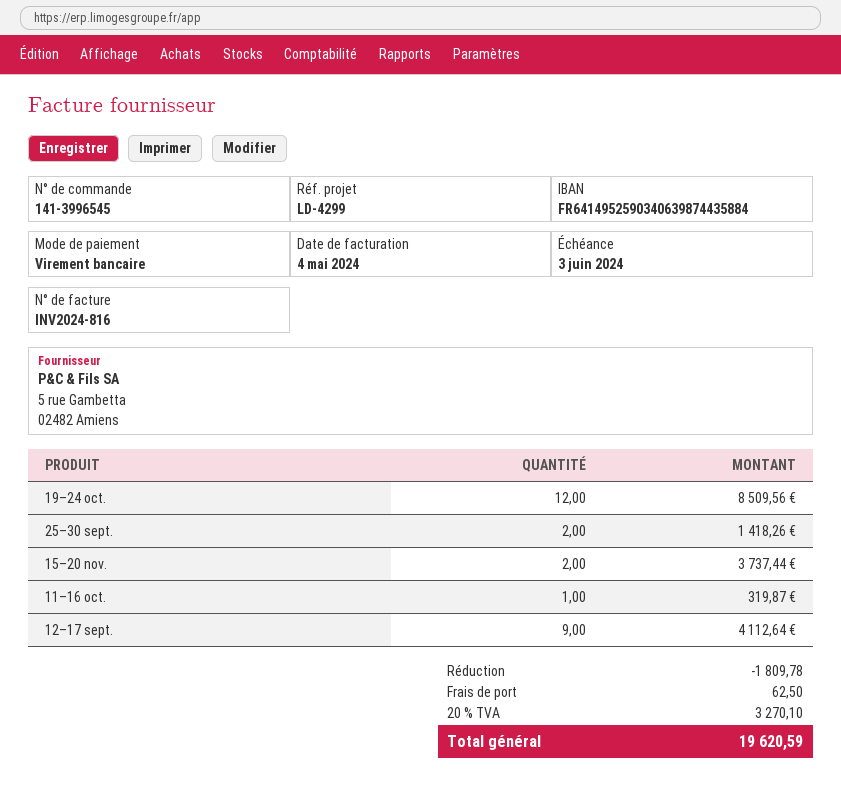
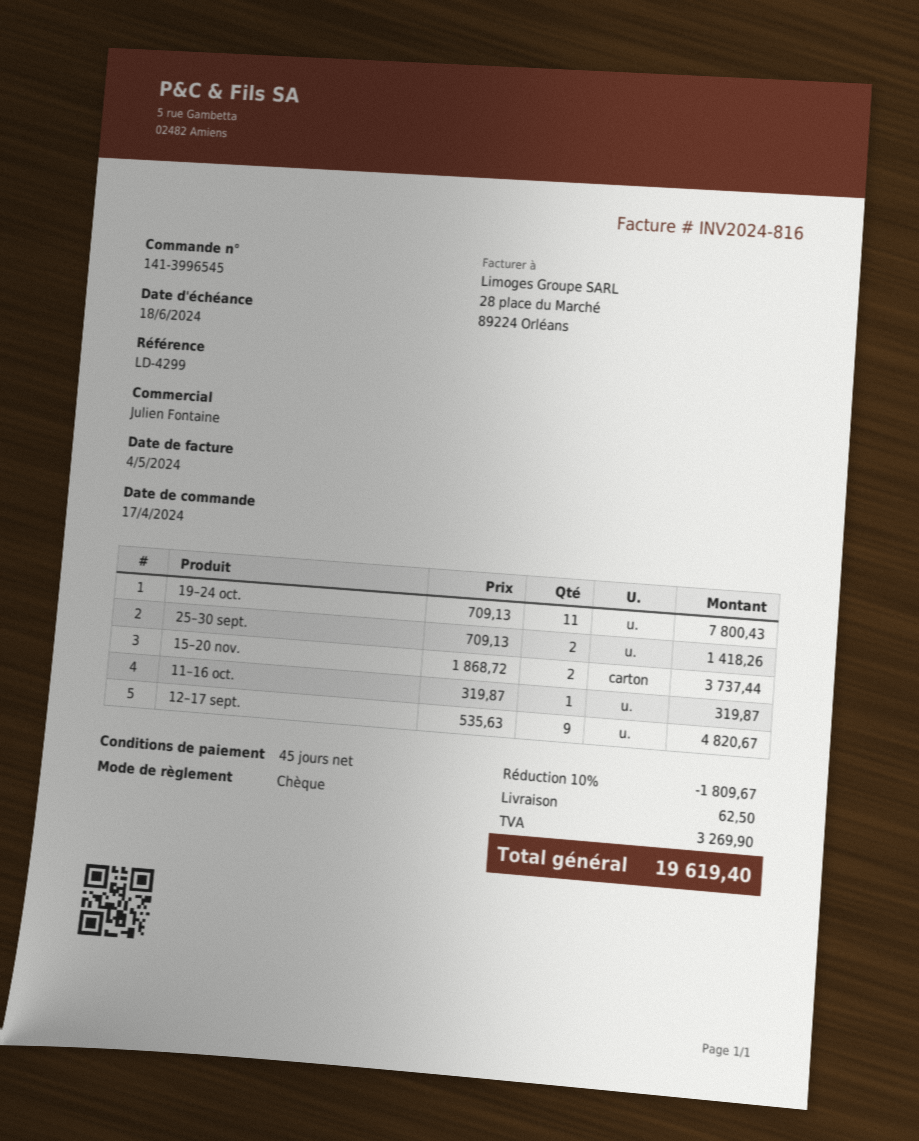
due date: 2024-06-03 -> 2024-06-18
payment method: bank transfer -> cheque
19–24 oct.: 12 for 8509.56 -> 11 for 7800.43
12–17 sept.: 9 for 4112.64 -> 9 for 4820.67
discount: 1809.78 -> 1809.67
tax: 3270.10 -> 3269.90
total: 19620.59 -> 19619.40

